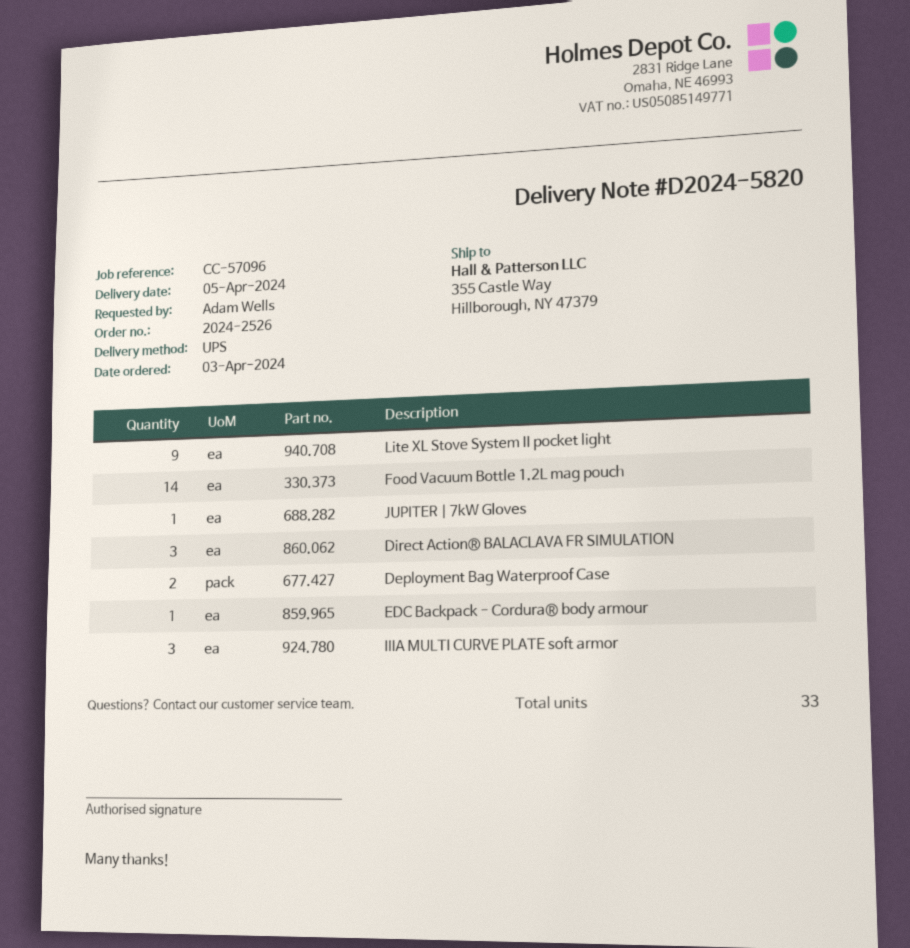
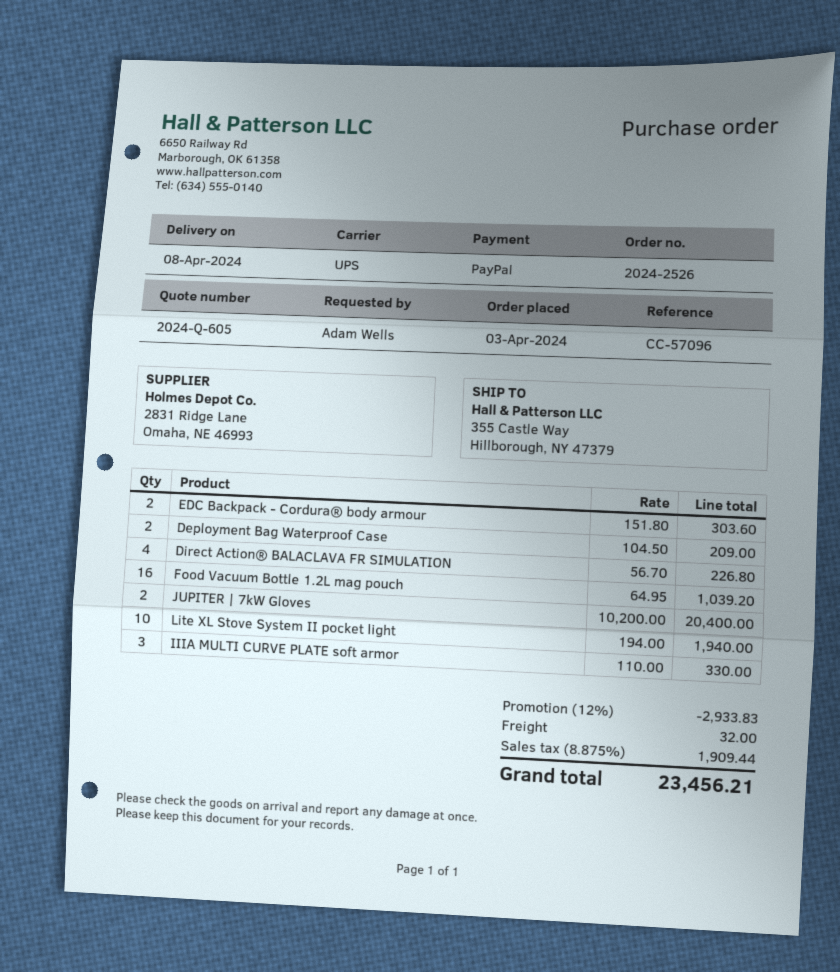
delivery date: 2024-04-05 -> 2024-04-08
Lite XL Stove System II pocket light: 9 -> 10
Food Vacuum Bottle 1.2L mag pouch: 14 -> 16
JUPITER | 7kW Gloves: 1 -> 2
Direct Action® BALACLAVA FR SIMULATION: 3 -> 4
EDC Backpack - Cordura® body armour: 1 -> 2

